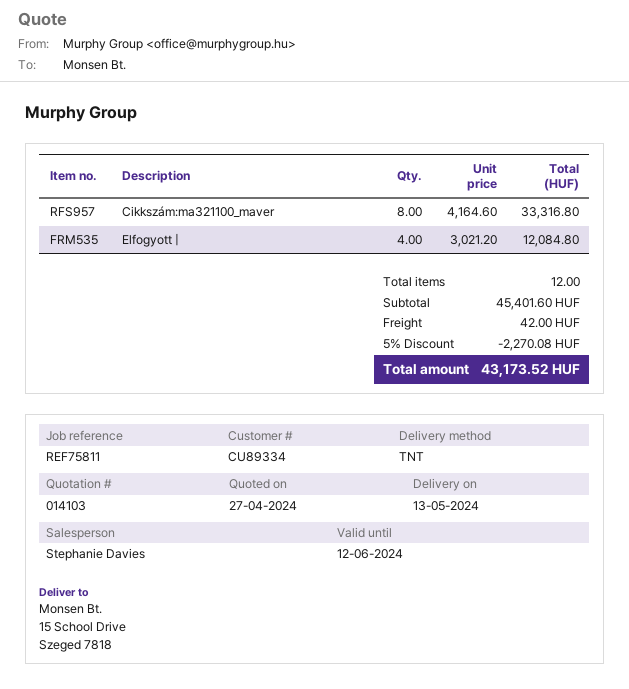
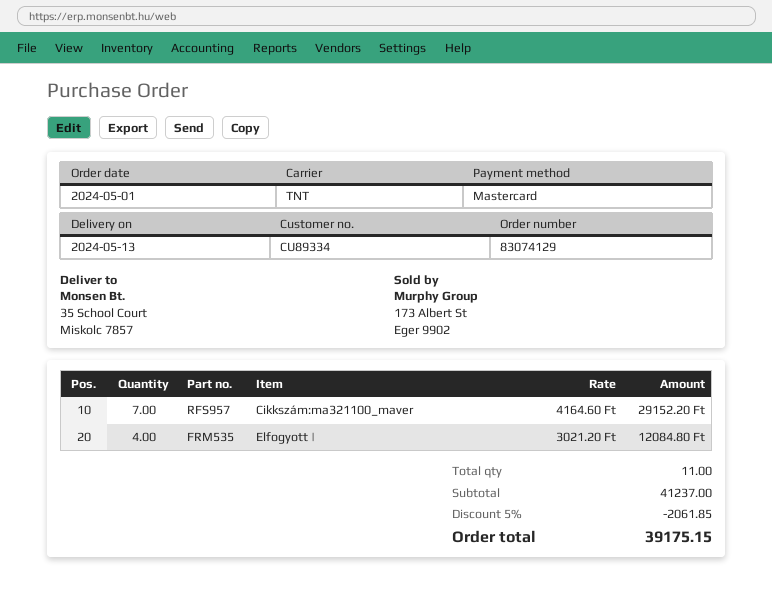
ship to: 15 School Drive, Szeged 7818 -> 35 School Court, Miskolc 7857
Cikkszám:ma321100_maver: 8 x 4164.60 = 33316.80 -> 7 x 4164.60 = 29152.20
total quantity: 12 -> 11
subtotal: 45401.60 -> 41237.00
discount: 5% = 2270.08 -> 5% = 2061.85
shipping: 42.00 -> none
total: 43173.52 -> 39175.15

